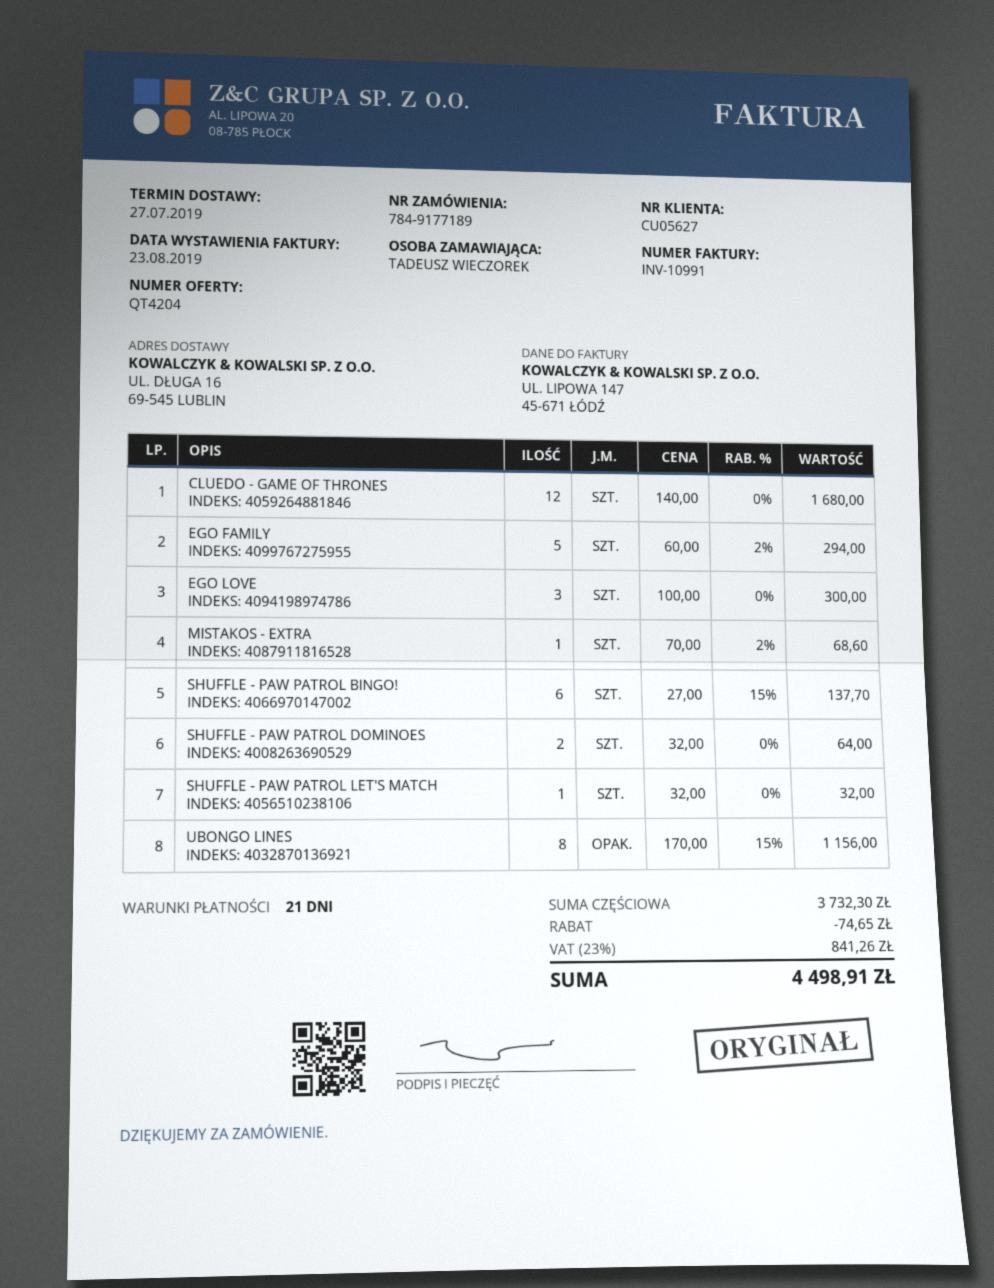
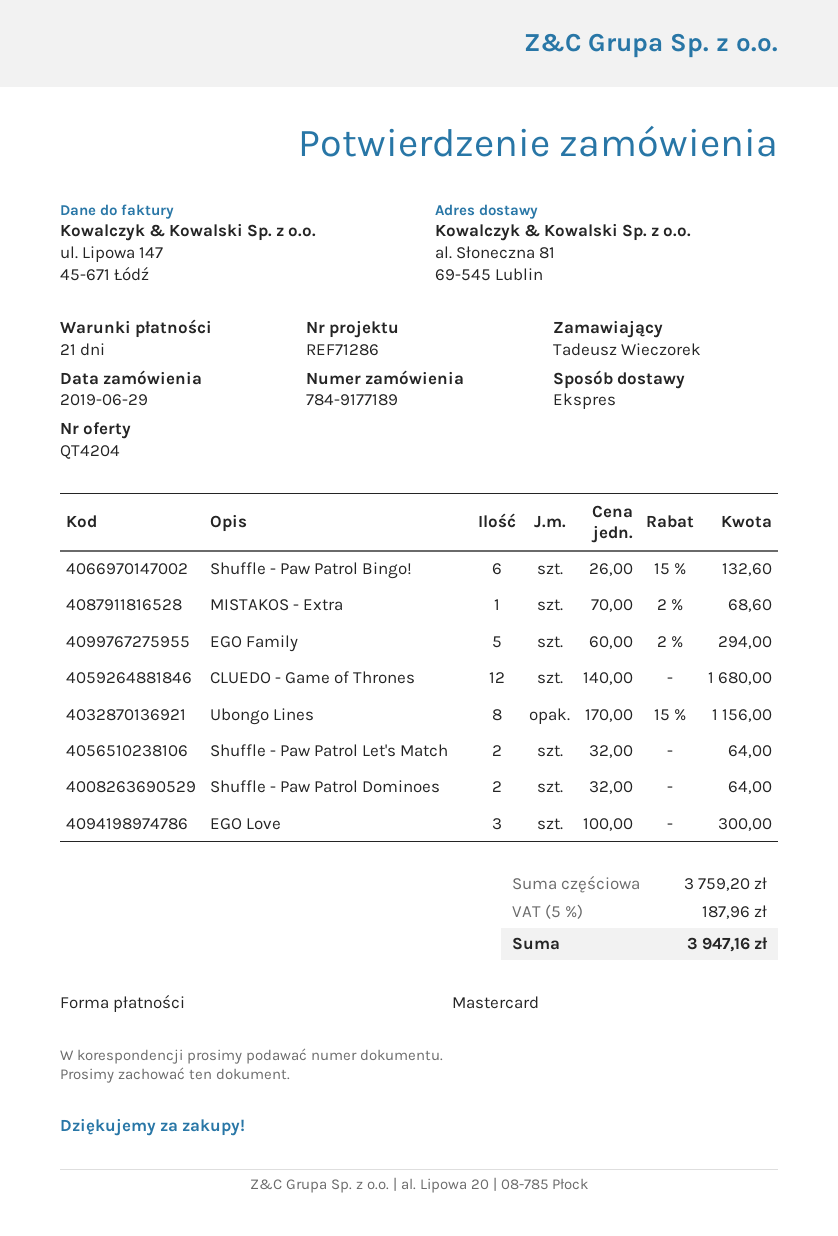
ship to: UL. DŁUGA 16, 69-545 LUBLIN -> al. Słoneczna 81, 69-545 Lublin
SHUFFLE - PAW PATROL BINGO!: 6 x 27.00 - 15% = 137.70 -> 6 x 26.00 - 15% = 132.60
SHUFFLE - PAW PATROL LET'S MATCH: 1 x 32.00 = 32.00 -> 2 x 32.00 = 64.00
subtotal: 3732.30 -> 3759.20
discount: 74.65 -> none
tax: 23% = 841.26 -> 5% = 187.96
total: 4498.91 -> 3947.16

